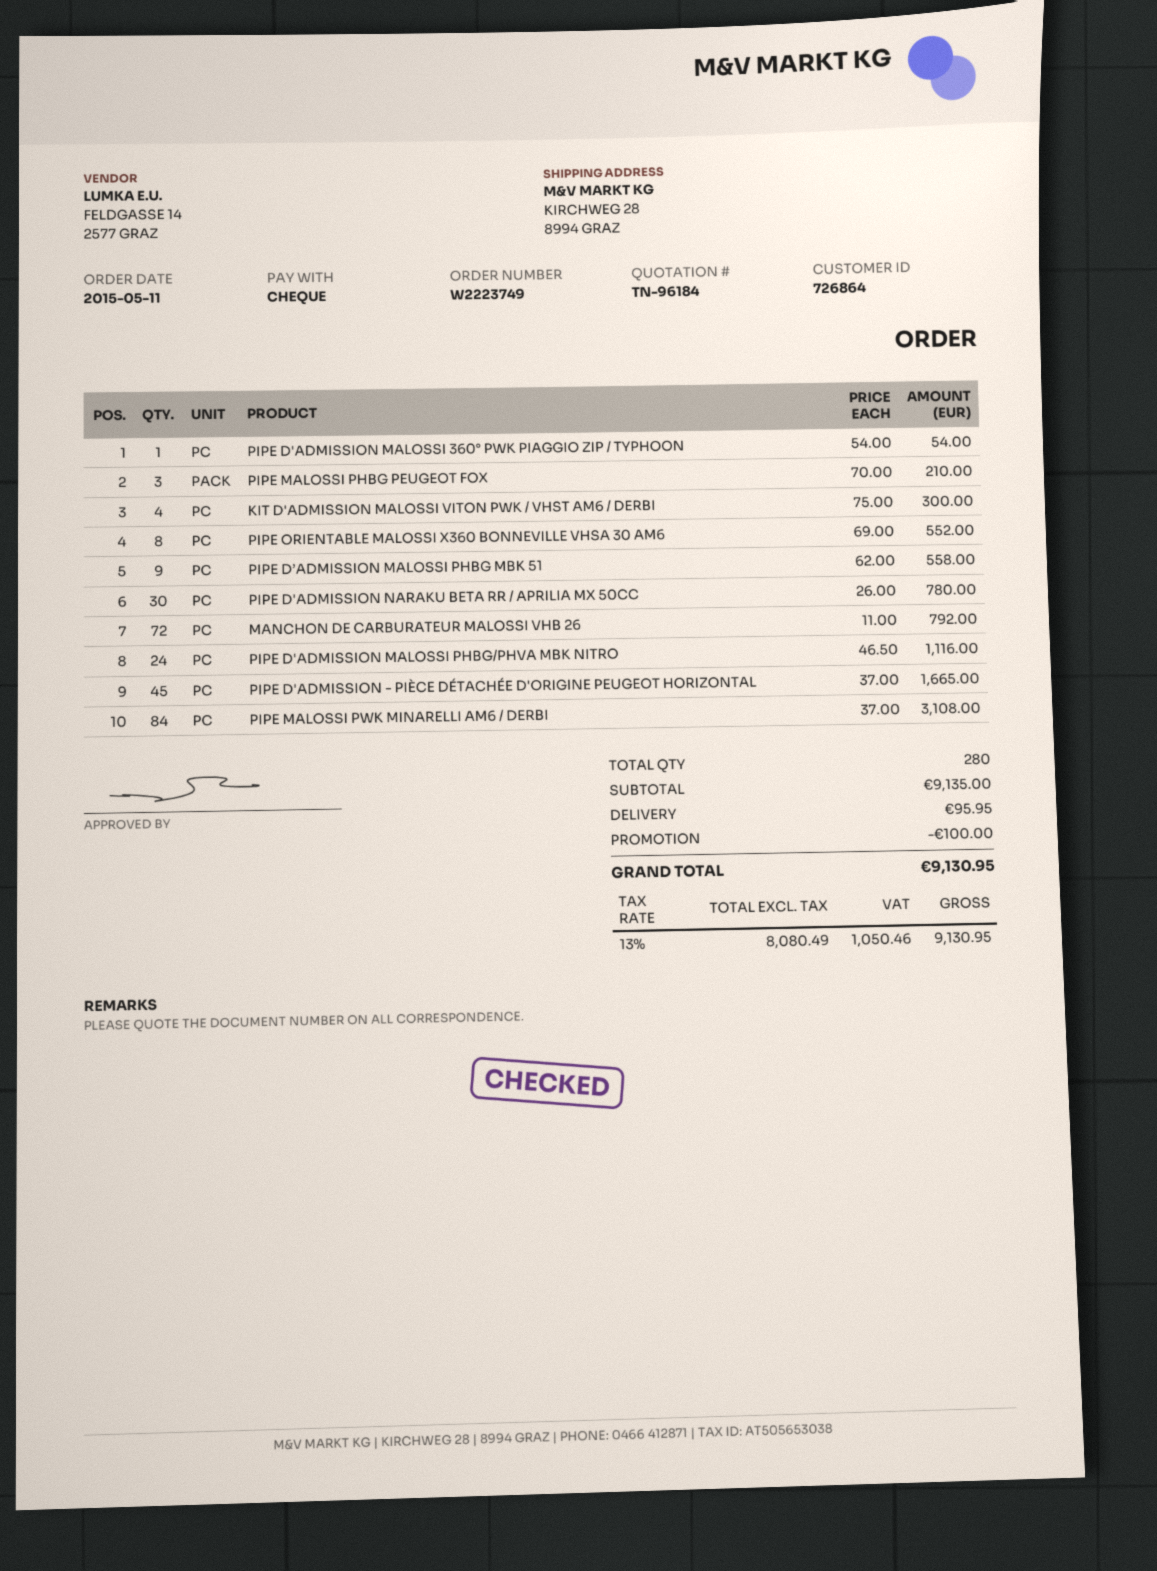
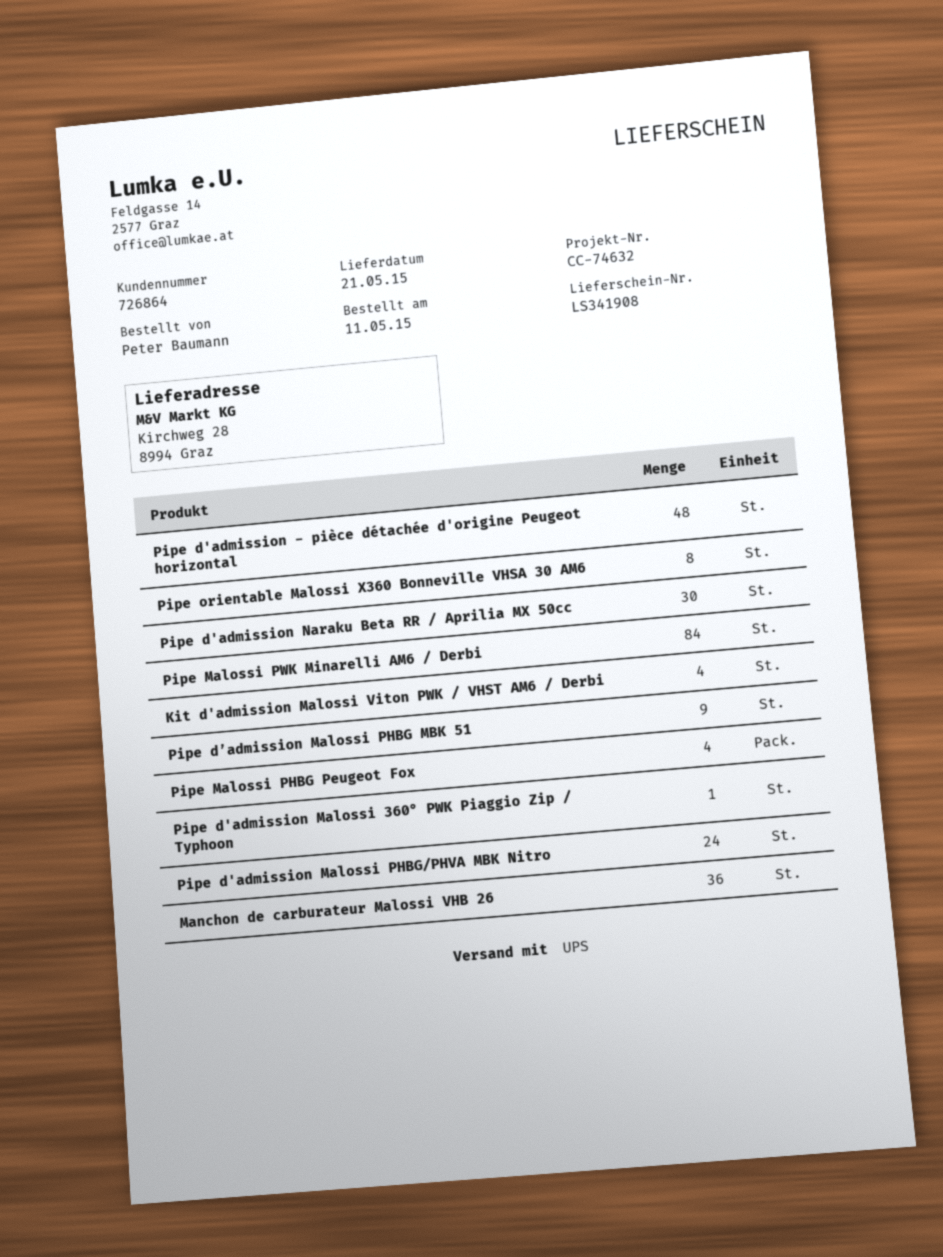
PIPE MALOSSI PHBG PEUGEOT FOX: 3 -> 4
MANCHON DE CARBURATEUR MALOSSI VHB 26: 72 -> 36
PIPE D'ADMISSION - PIÈCE DÉTACHÉE D'ORIGINE PEUGEOT HORIZONTAL: 45 -> 48

